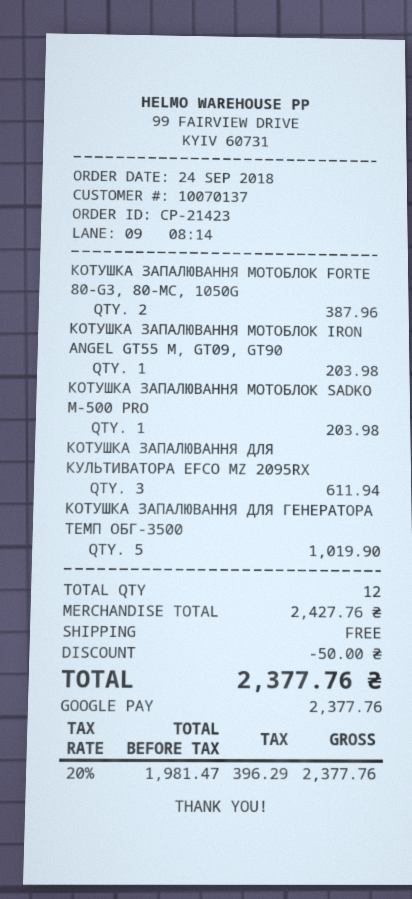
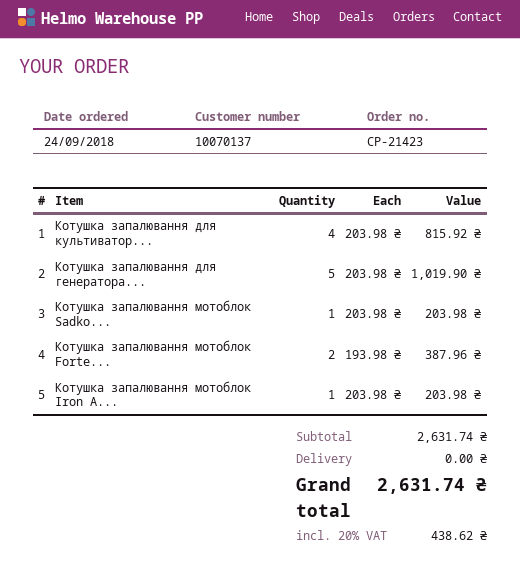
КОТУШКА ЗАПАЛЮВАННЯ ДЛЯ КУЛЬТИВАТОРА EFCO MZ 2095RX: 3 for 611.94 -> 4 for 815.92
subtotal: 2427.76 -> 2631.74
discount: 50.00 -> none
tax: 20% = 396.29 -> 20% = 438.62
total: 2377.76 -> 2631.74

